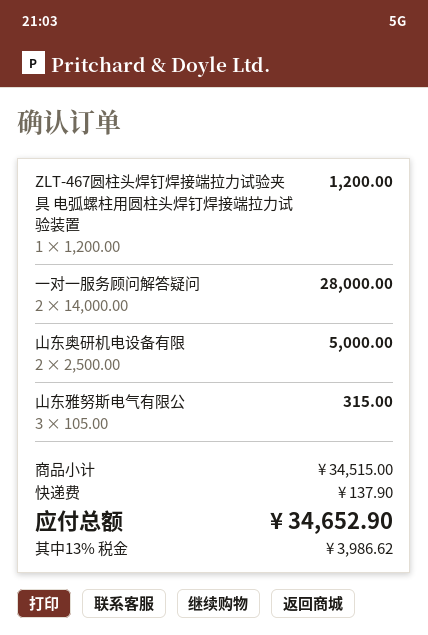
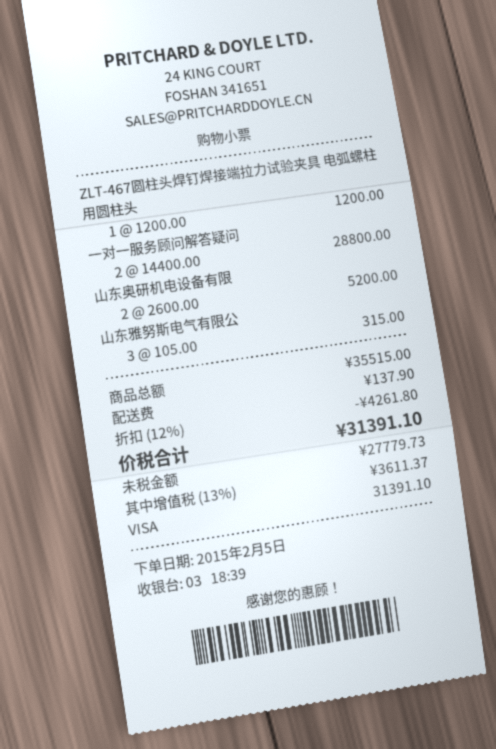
一对一服务顾问解答疑问: 2 x 14000.00 = 28000.00 -> 2 x 14400.00 = 28800.00
山东奥研机电设备有限: 2 x 2500.00 = 5000.00 -> 2 x 2600.00 = 5200.00
subtotal: 34515.00 -> 35515.00
discount: none -> 12% = 4261.80
tax: 13% = 3986.62 -> 13% = 3611.37
total: 34652.90 -> 31391.10

